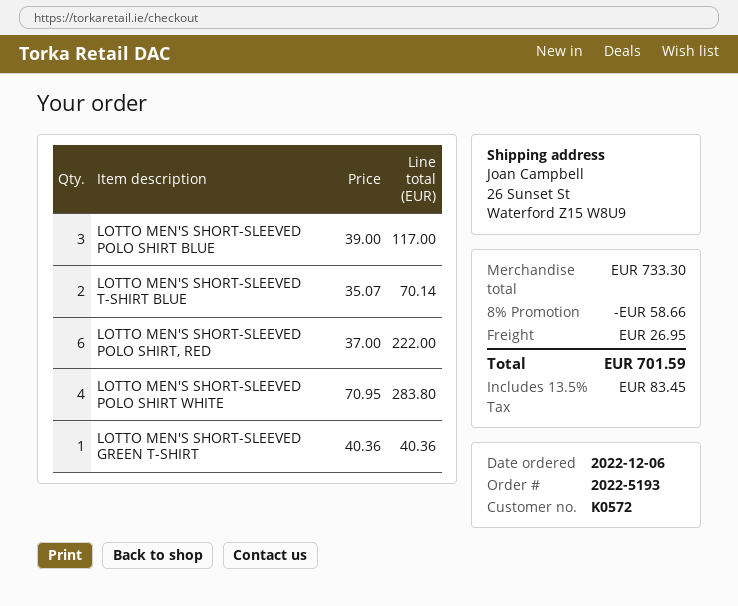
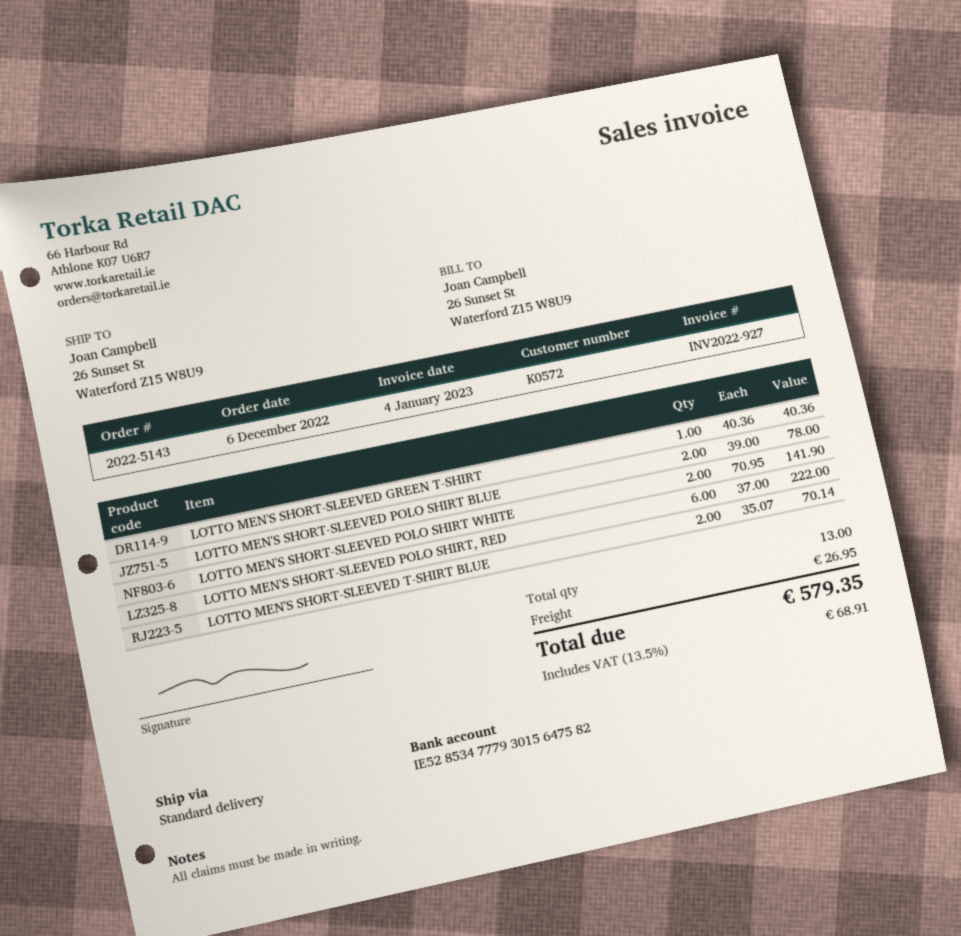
order number: 2022-5193 -> 2022-5143
LOTTO MEN'S SHORT-SLEEVED POLO SHIRT BLUE: 3 x 39.00 = 117.00 -> 2 x 39.00 = 78.00
LOTTO MEN'S SHORT-SLEEVED POLO SHIRT WHITE: 4 x 70.95 = 283.80 -> 2 x 70.95 = 141.90
discount: 8% = 58.66 -> none
tax: 13.5% = 83.45 -> 13.5% = 68.91
total: 701.59 -> 579.35

